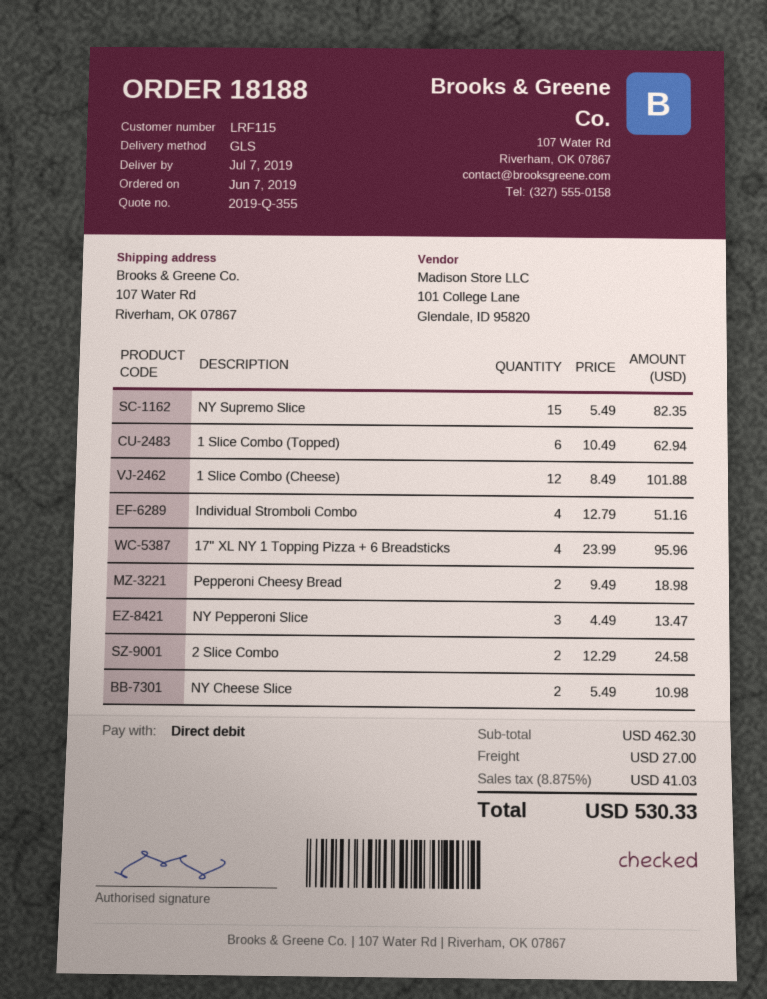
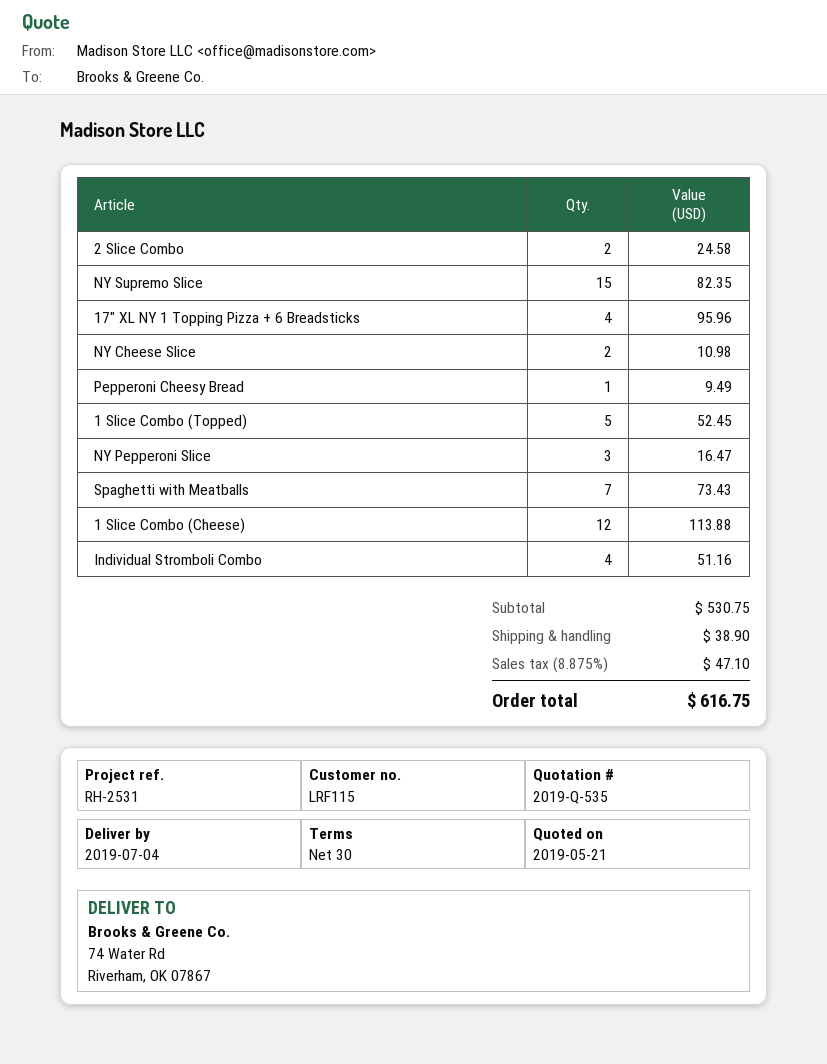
quote number: 2019-Q-355 -> 2019-Q-535
delivery date: 2019-07-07 -> 2019-07-04
ship to: 107 Water Rd, Riverham, OK 07867 -> 74 Water Rd, Riverham, OK 07867
1 Slice Combo (Topped): 6 for 62.94 -> 5 for 52.45
1 Slice Combo (Cheese): 12 for 101.88 -> 12 for 113.88
Pepperoni Cheesy Bread: 2 for 18.98 -> 1 for 9.49
NY Pepperoni Slice: 3 for 13.47 -> 3 for 16.47
Spaghetti with Meatballs: none -> 7 for 73.43
subtotal: 462.30 -> 530.75
shipping: 27.00 -> 38.90
tax: 8.875% = 41.03 -> 8.875% = 47.10
total: 530.33 -> 616.75

